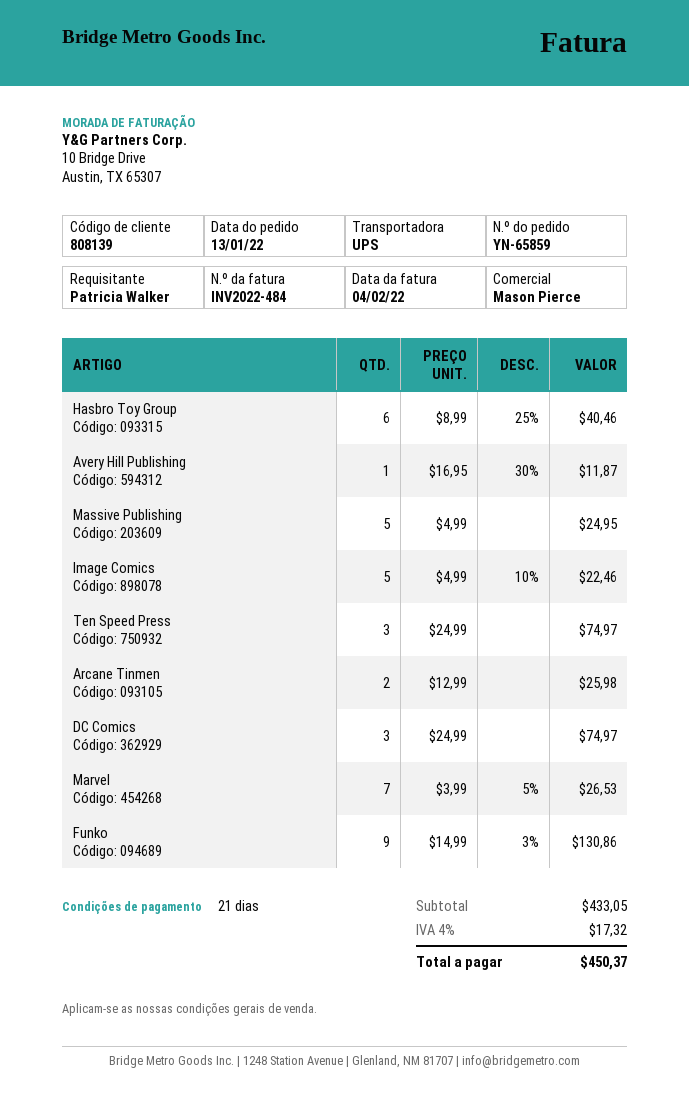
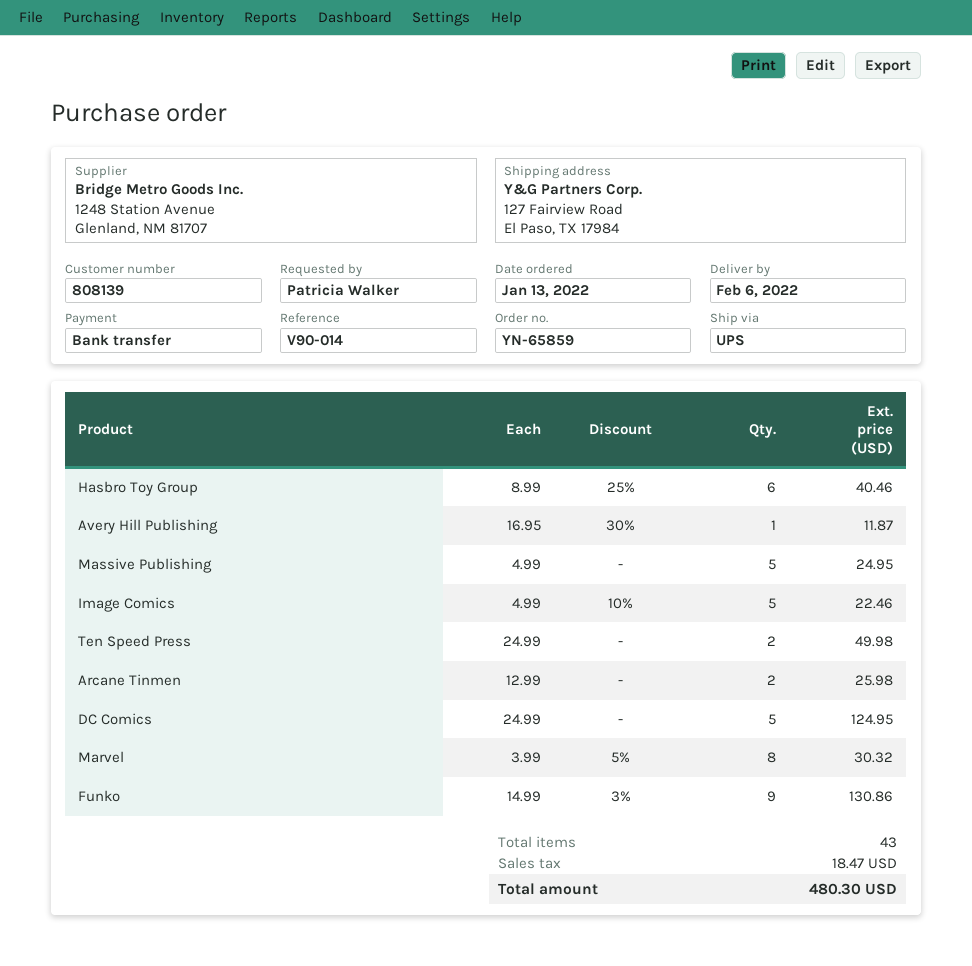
Ten Speed Press: 3 x 24.99 = 74.97 -> 2 x 24.99 = 49.98
DC Comics: 3 x 24.99 = 74.97 -> 5 x 24.99 = 124.95
Marvel: 7 x 3.99 - 5% = 26.53 -> 8 x 3.99 - 5% = 30.32
tax: 17.32 -> 18.47
total: 450.37 -> 480.30

